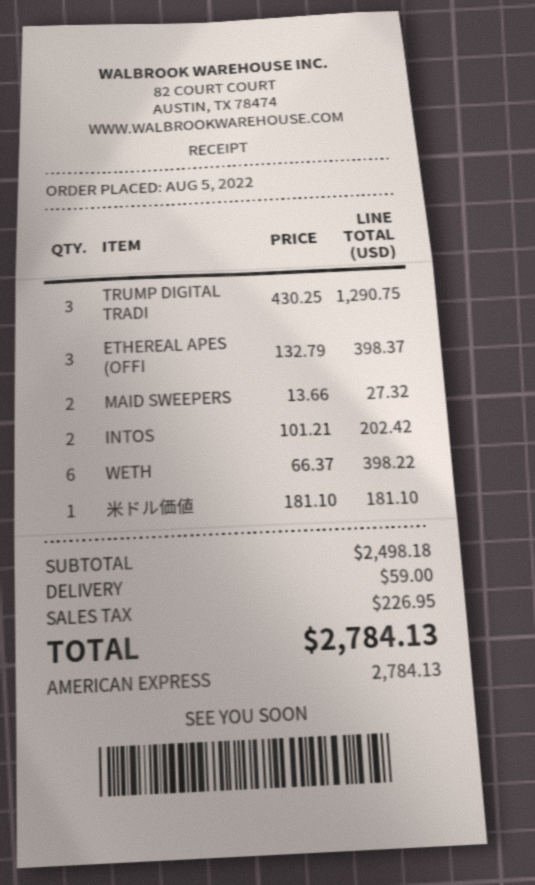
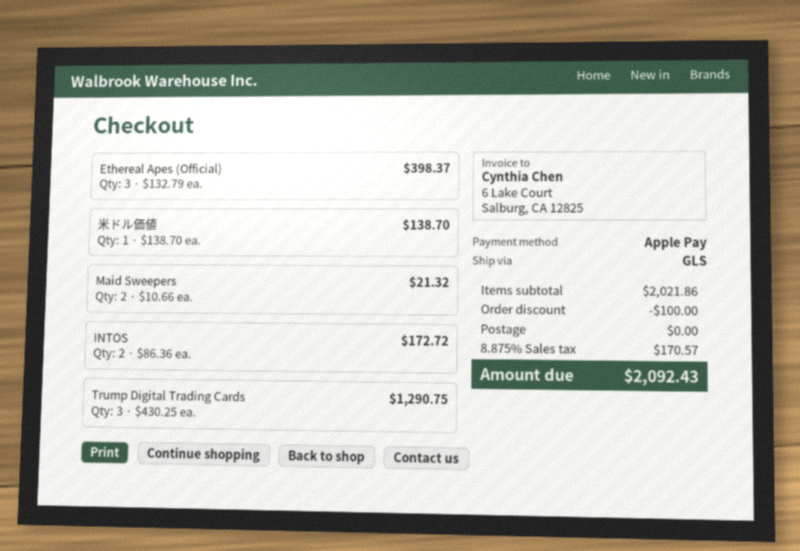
payment method: American Express -> Apple Pay
MAID SWEEPERS: 2 x 13.66 = 27.32 -> 2 x 10.66 = 21.32
INTOS: 2 x 101.21 = 202.42 -> 2 x 86.36 = 172.72
WETH: 6 x 66.37 = 398.22 -> none
米ドル価値: 1 x 181.10 = 181.10 -> 1 x 138.70 = 138.70
subtotal: 2498.18 -> 2021.86
discount: none -> 100.00
shipping: 59.00 -> 0.00
tax: 226.95 -> 170.57
total: 2784.13 -> 2092.43

